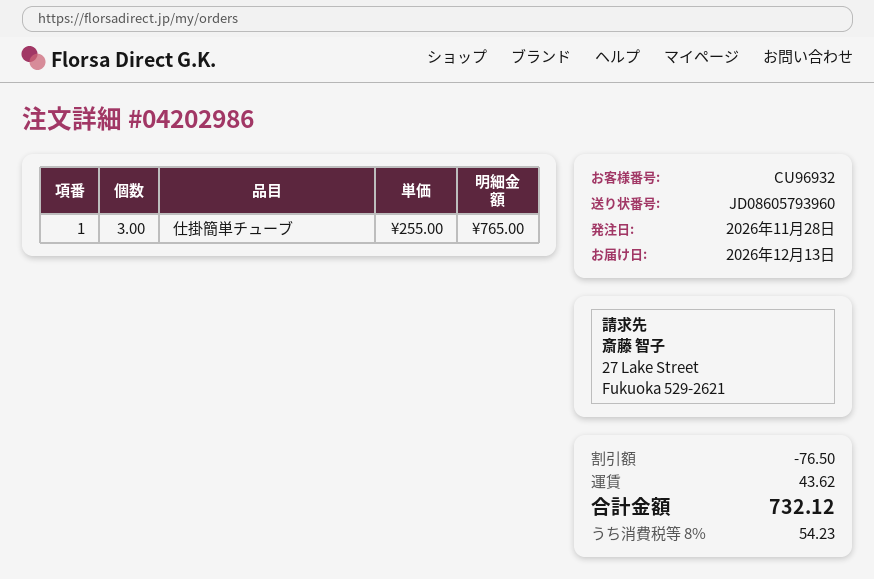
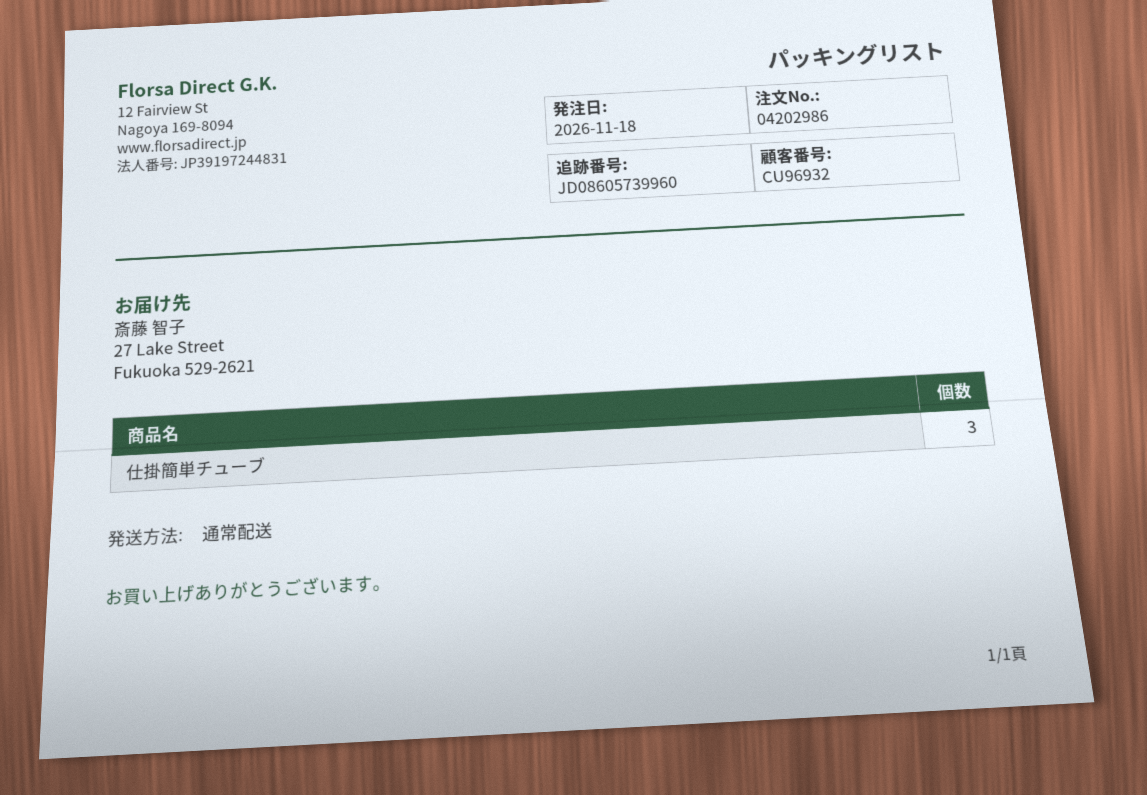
order date: 2026-11-28 -> 2026-11-18
tracking number: JD08605793960 -> JD08605739960

